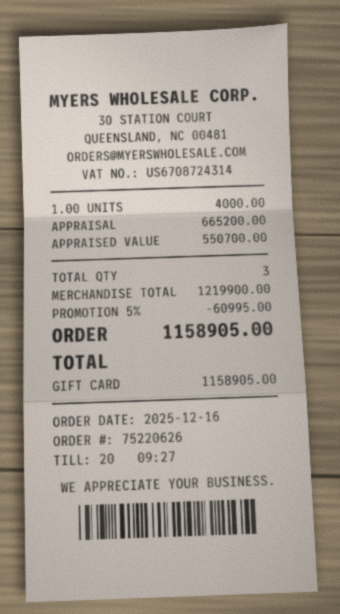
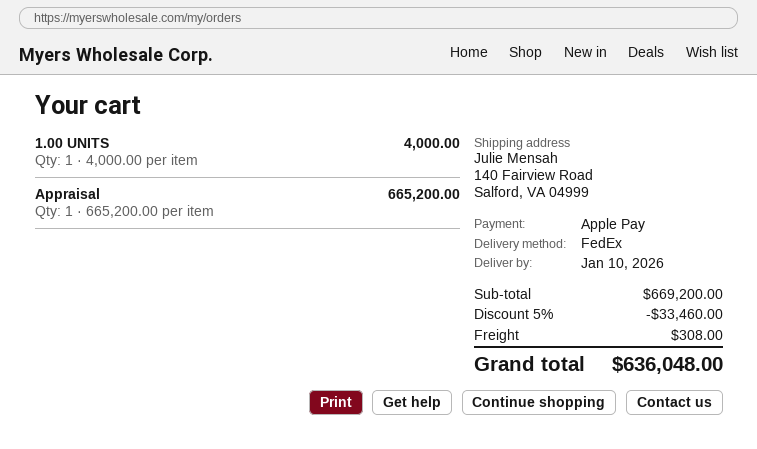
payment method: gift card -> Apple Pay
APPRAISED VALUE: 1 for 550700.00 -> none
subtotal: 1219900.00 -> 669200.00
discount: 5% = 60995.00 -> 5% = 33460.00
shipping: none -> 308.00
total: 1158905.00 -> 636048.00

